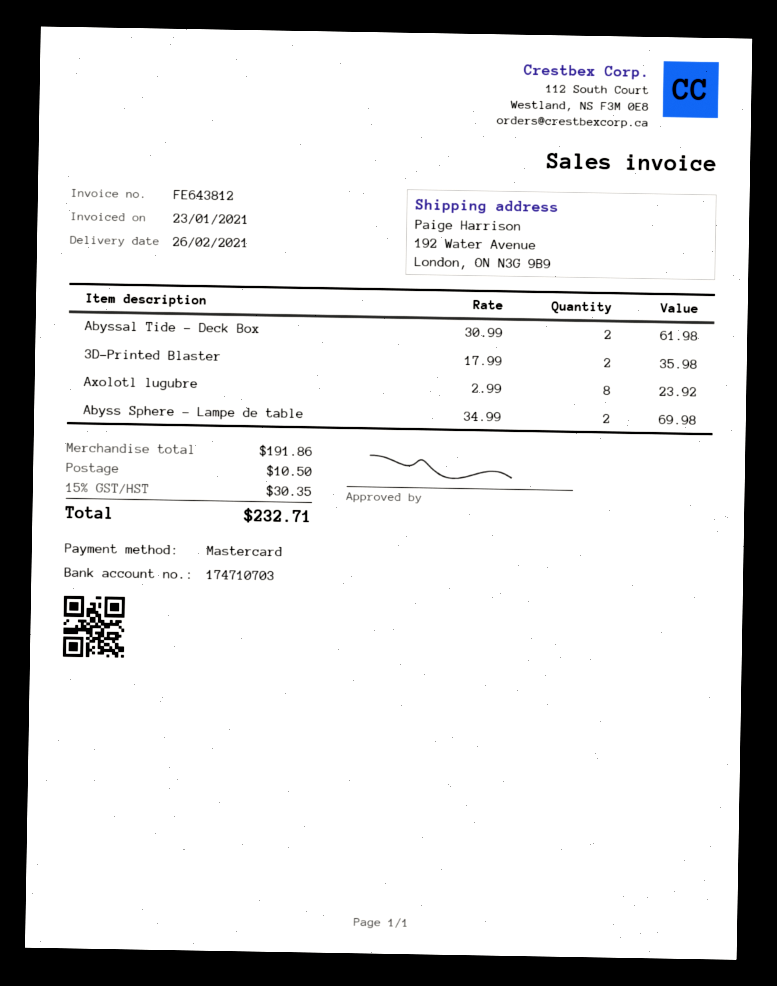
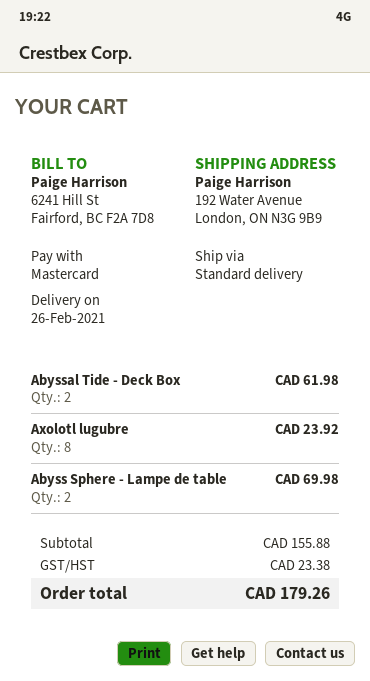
3D-Printed Blaster: 2 for 35.98 -> none
subtotal: 191.86 -> 155.88
shipping: 10.50 -> none
tax: 30.35 -> 23.38
total: 232.71 -> 179.26

